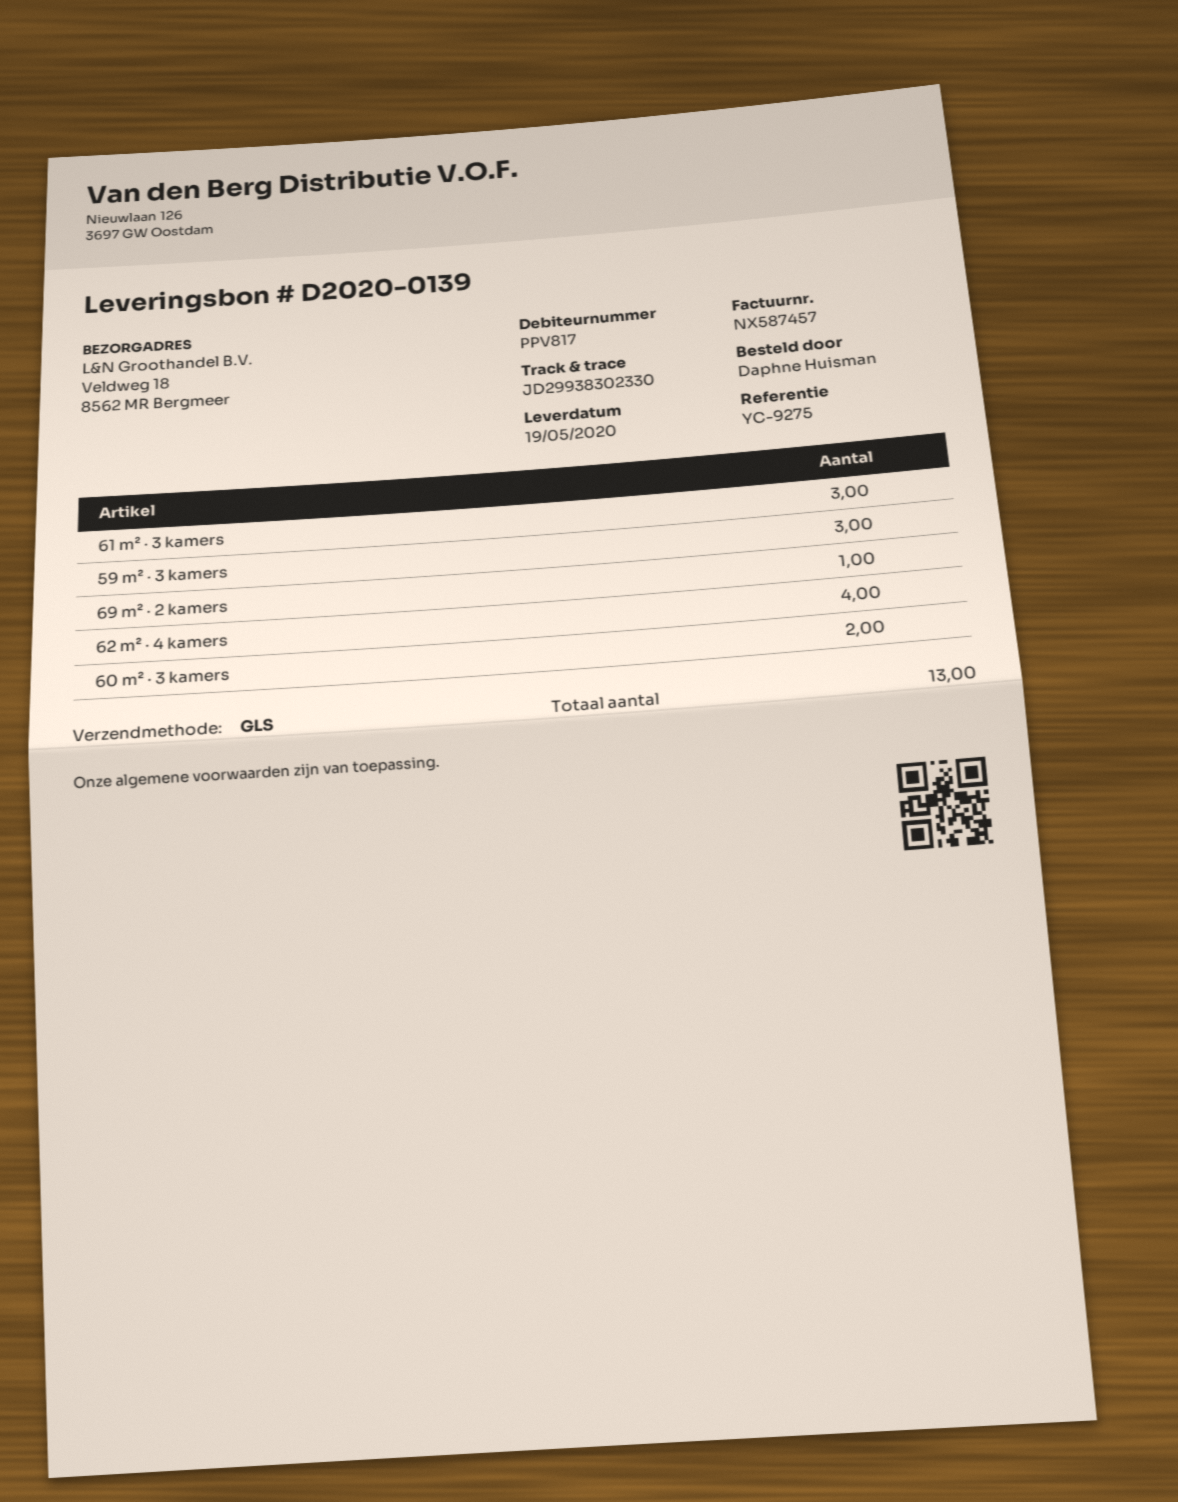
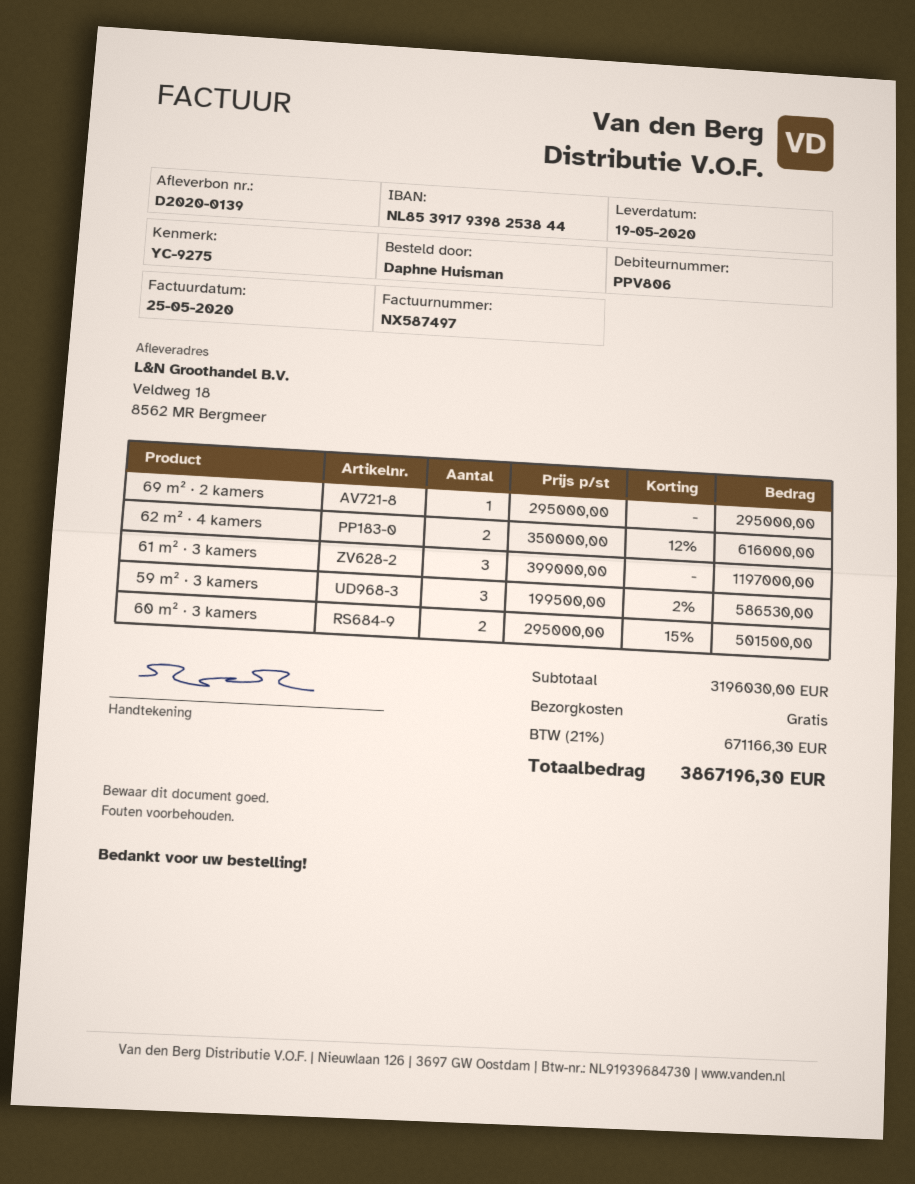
invoice number: NX587457 -> NX587497
customer number: PPV817 -> PPV806
62 m² · 4 kamers: 4 -> 2

